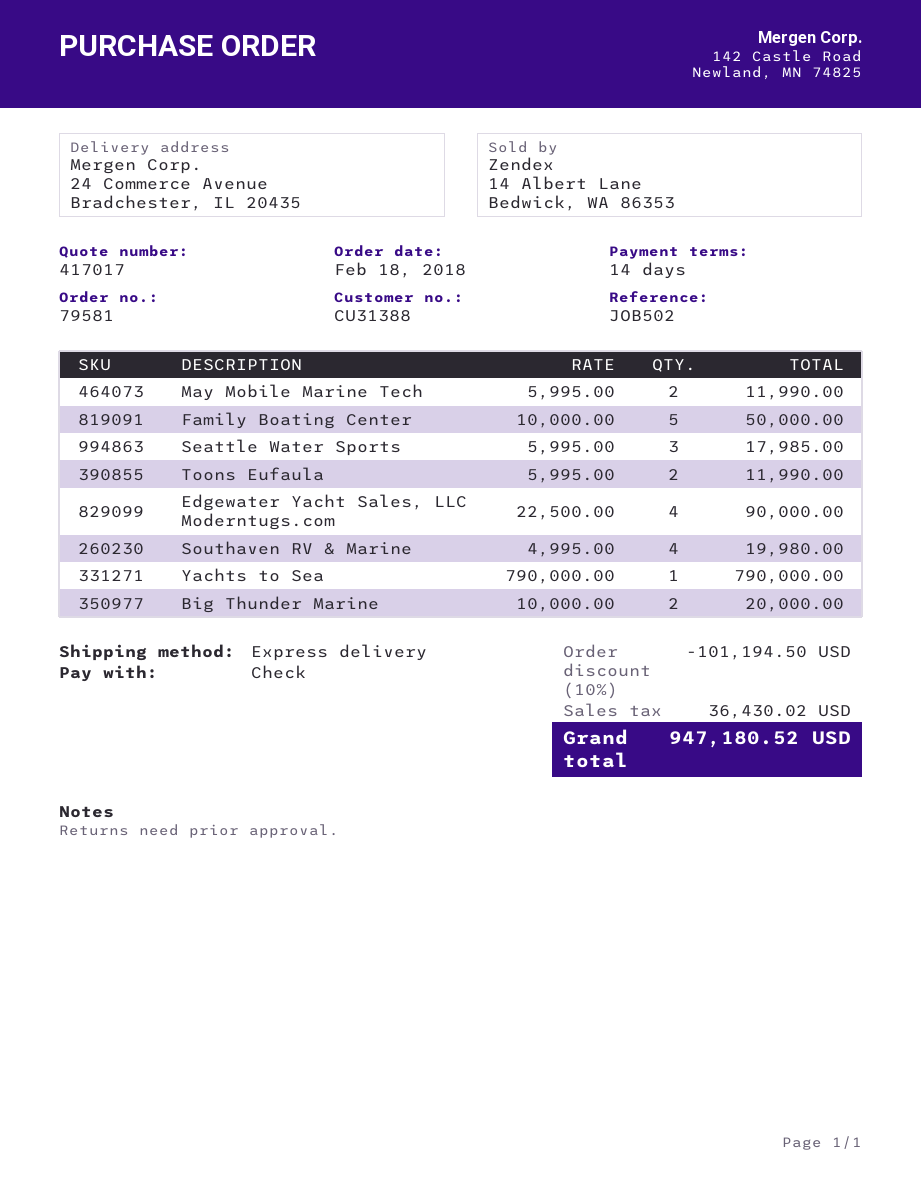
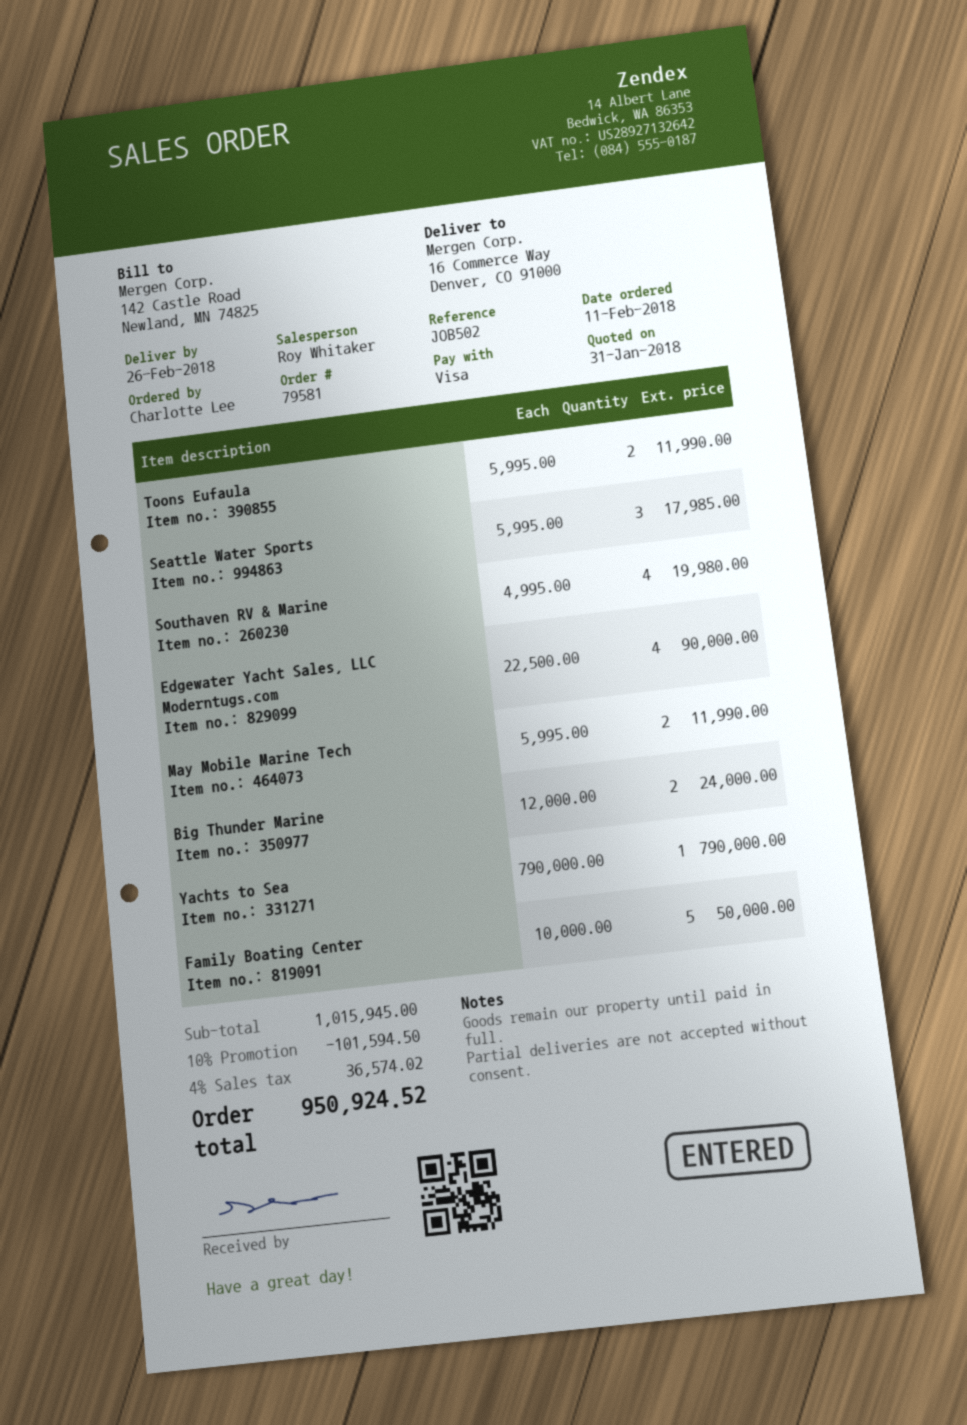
order date: 2018-02-18 -> 2018-02-11
payment method: cheque -> Visa
ship to: 24 Commerce Avenue, Bradchester, IL 20435 -> 16 Commerce Way, Denver, CO 91000
Big Thunder Marine: 2 x 10000.00 = 20000.00 -> 2 x 12000.00 = 24000.00
discount: 10% = 101194.50 -> 10% = 101594.50
tax: 36430.02 -> 36574.02
total: 947180.52 -> 950924.52

